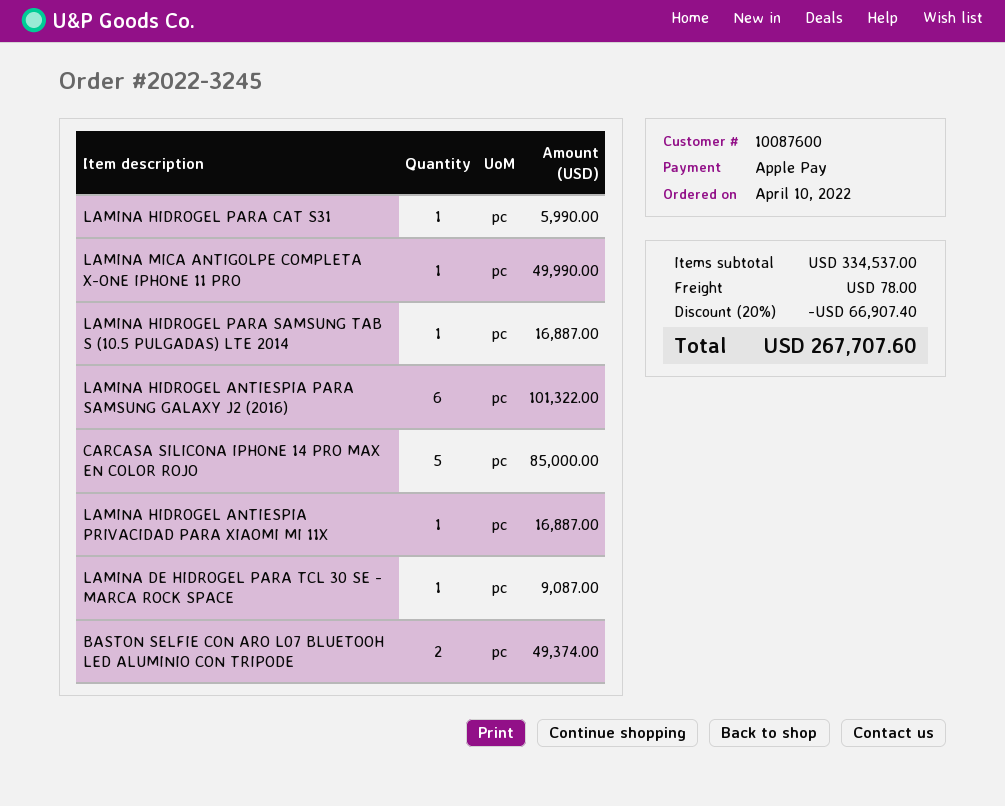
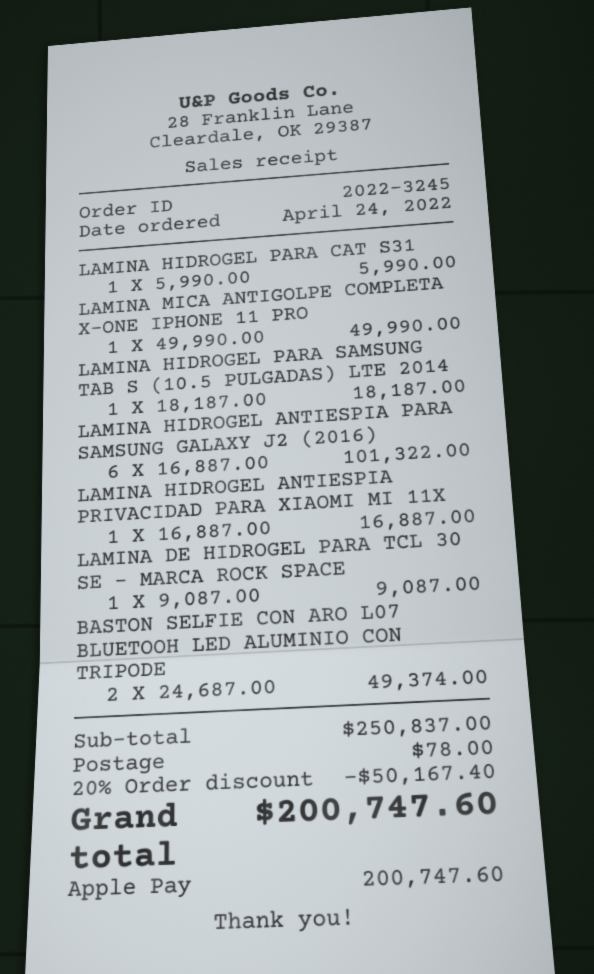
order date: 2022-04-10 -> 2022-04-24
LAMINA HIDROGEL PARA SAMSUNG TAB S (10.5 PULGADAS) LTE 2014: 1 for 16887.00 -> 1 for 18187.00
CARCASA SILICONA IPHONE 14 PRO MAX EN COLOR ROJO: 5 for 85000.00 -> none
subtotal: 334537.00 -> 250837.00
discount: 20% = 66907.40 -> 20% = 50167.40
total: 267707.60 -> 200747.60

